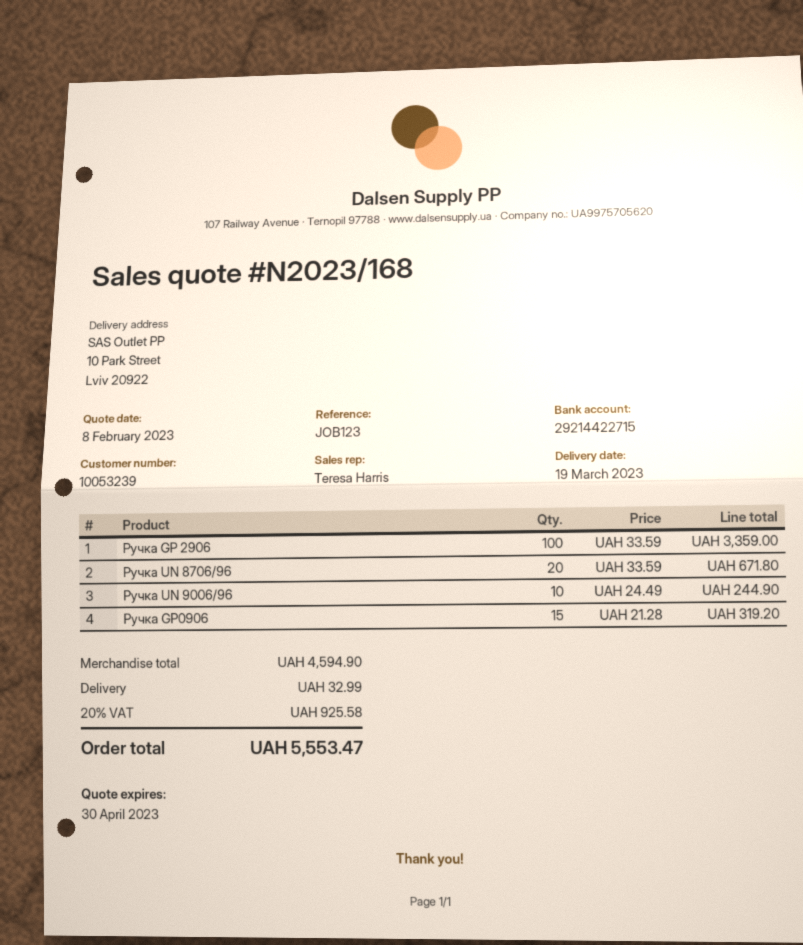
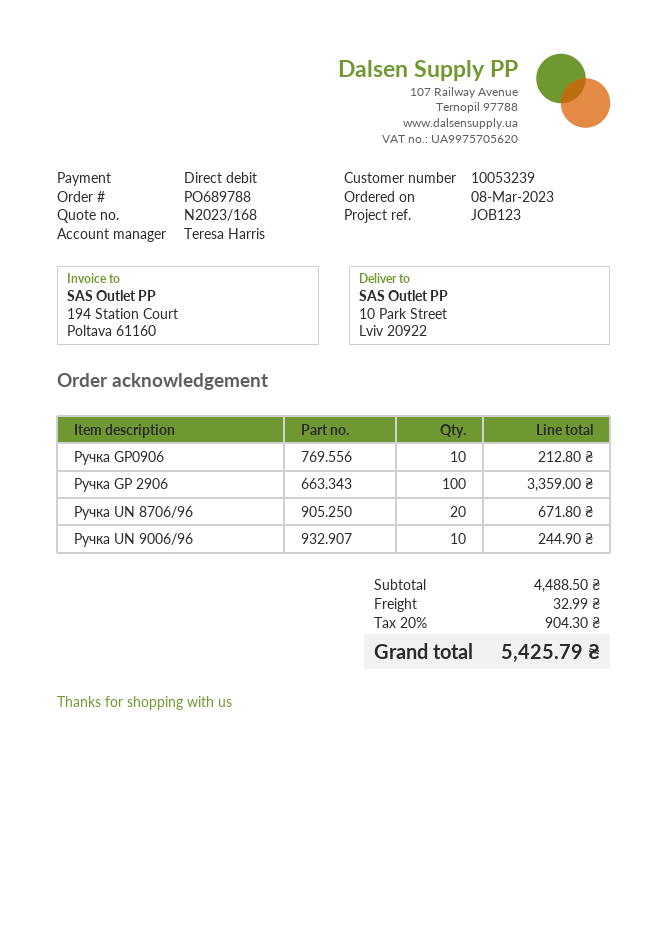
Ручка GP0906: 15 for 319.20 -> 10 for 212.80
subtotal: 4594.90 -> 4488.50
tax: 20% = 925.58 -> 20% = 904.30
total: 5553.47 -> 5425.79

